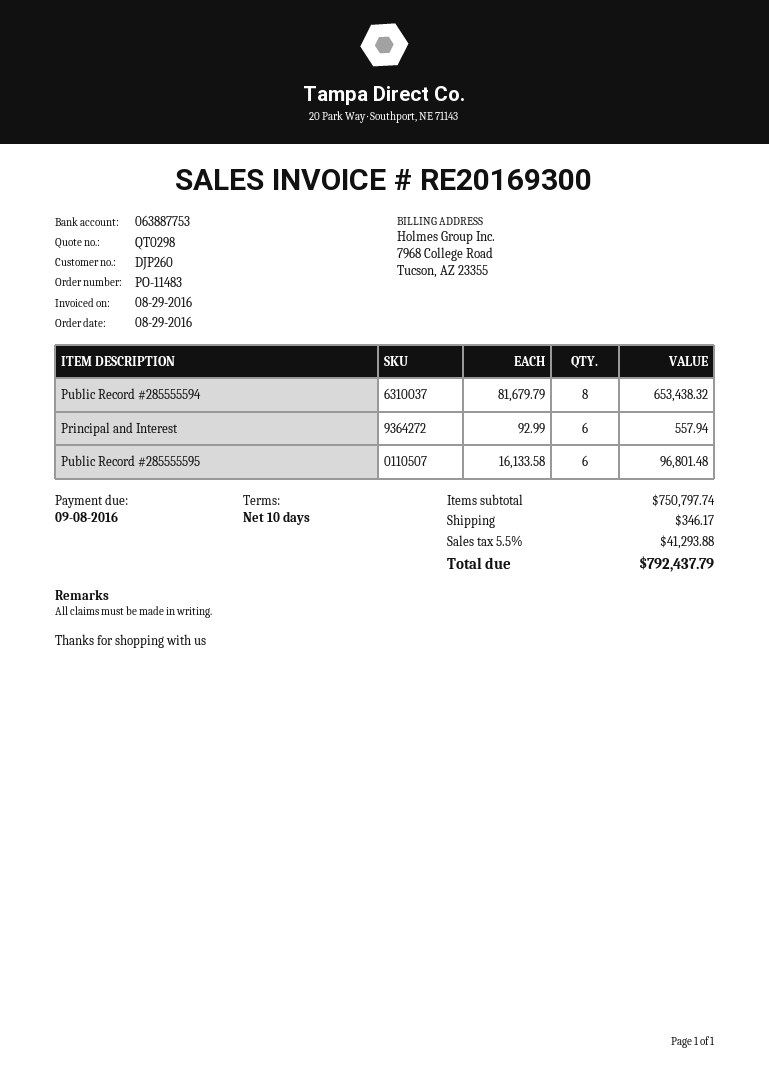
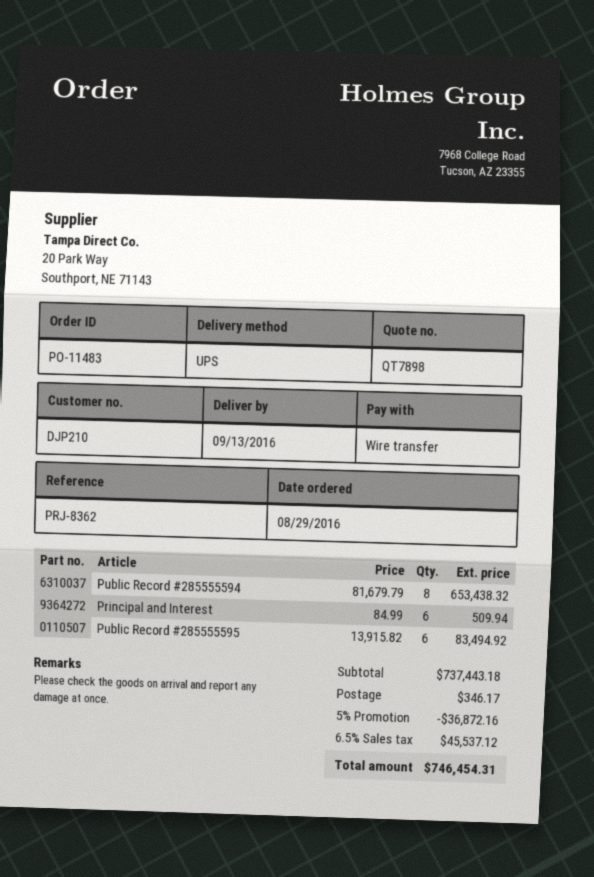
quote number: QT0298 -> QT7898
customer number: DJP260 -> DJP210
Principal and Interest: 6 x 92.99 = 557.94 -> 6 x 84.99 = 509.94
Public Record #285555595: 6 x 16133.58 = 96801.48 -> 6 x 13915.82 = 83494.92
subtotal: 750797.74 -> 737443.18
discount: none -> 5% = 36872.16
tax: 5.5% = 41293.88 -> 6.5% = 45537.12
total: 792437.79 -> 746454.31

